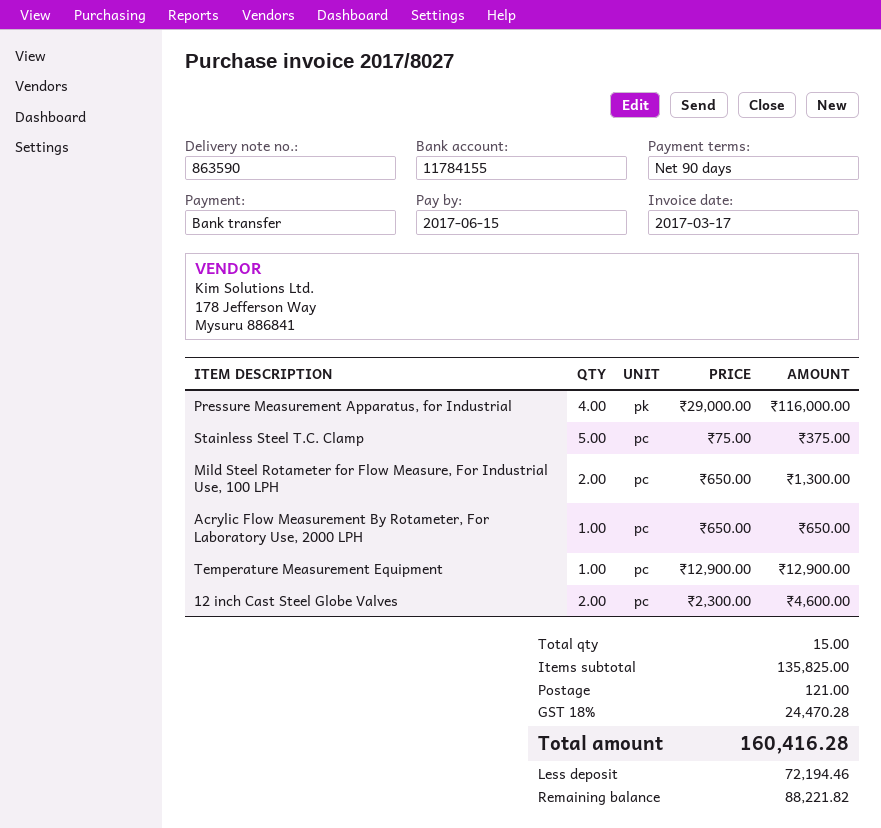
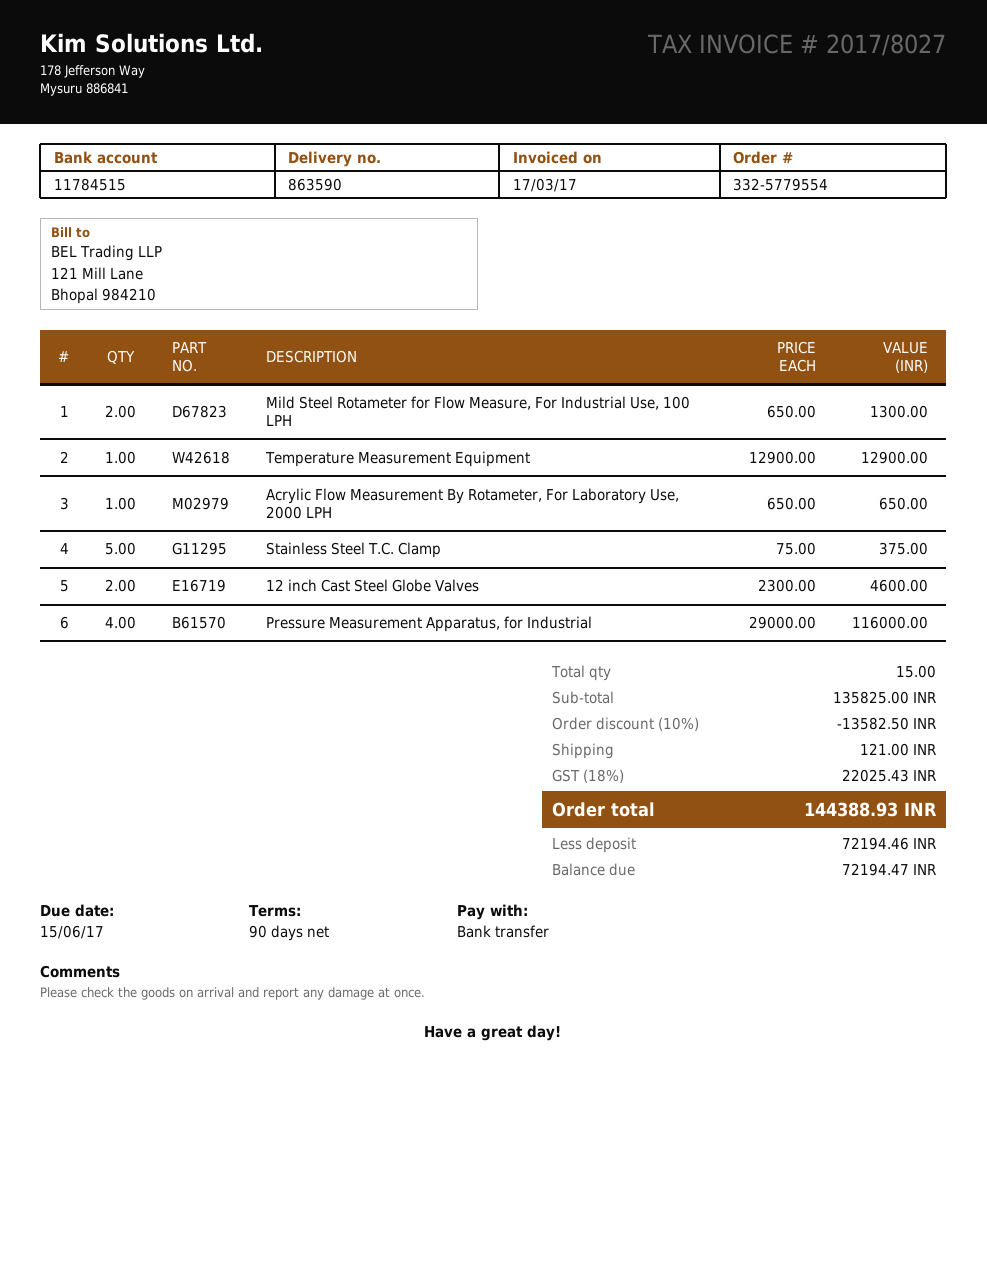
bank account: 11784155 -> 11784515
discount: none -> 10% = 13582.50
tax: 18% = 24470.28 -> 18% = 22025.43
total: 160416.28 -> 144388.93
balance: 88221.82 -> 72194.47

